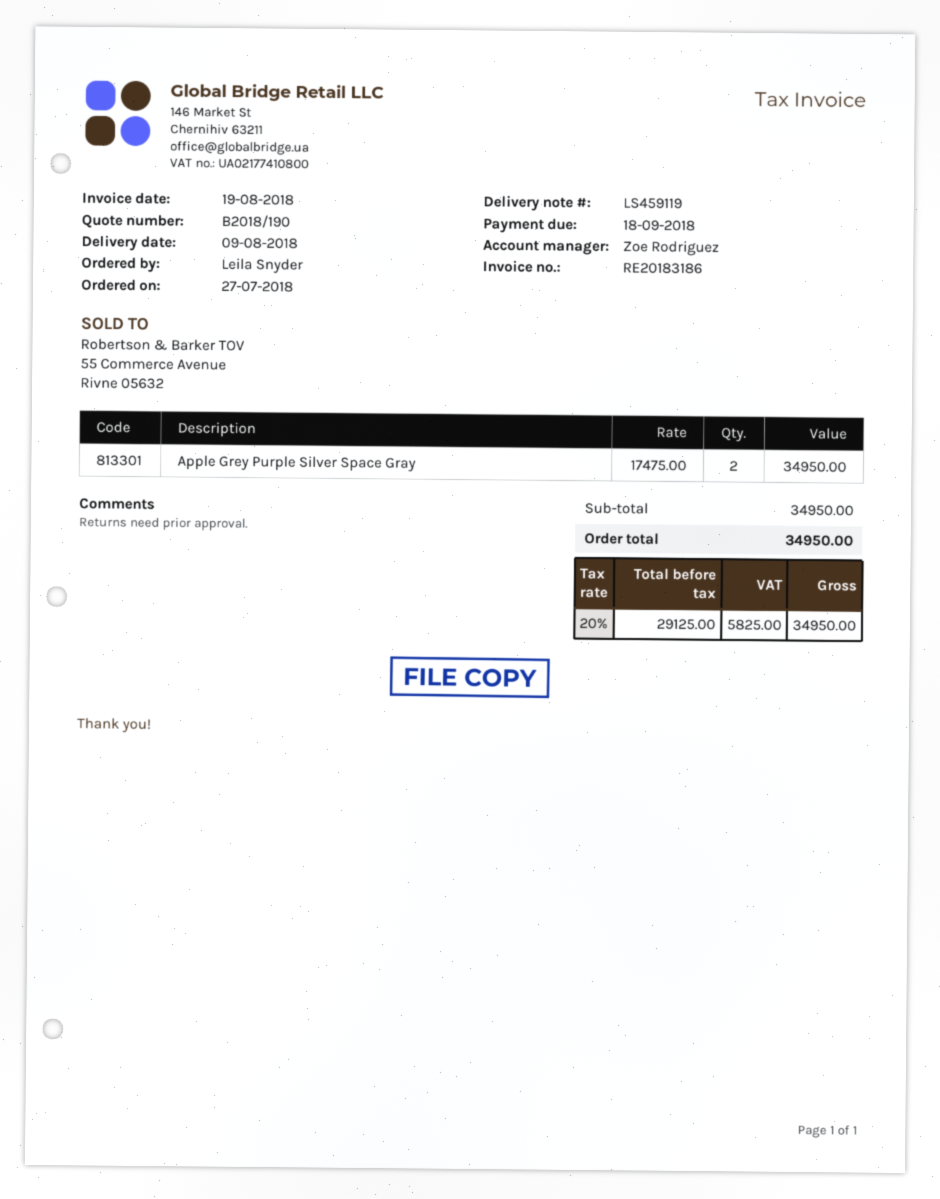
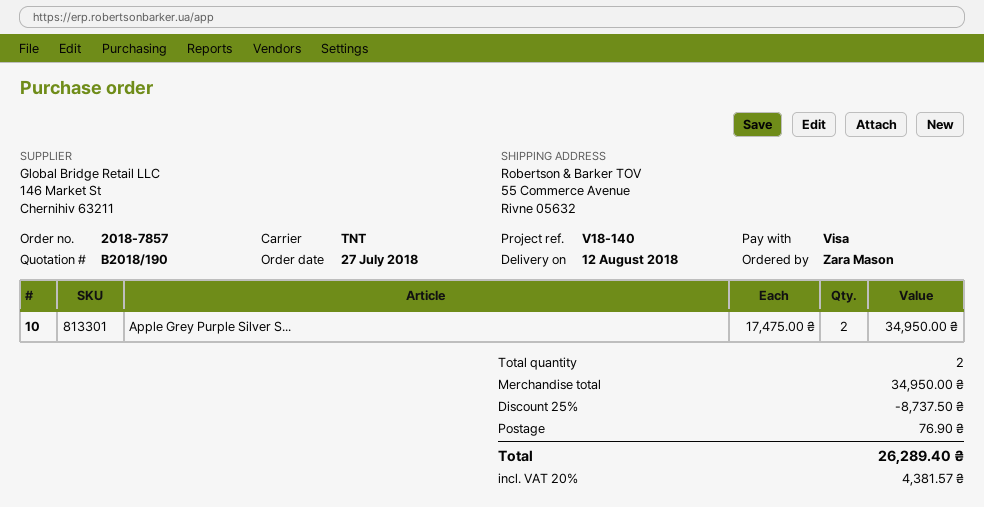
delivery date: 2018-08-09 -> 2018-08-12
ordered by: Leila Snyder -> Zara Mason
discount: none -> 25% = 8737.50
shipping: none -> 76.90
tax: 20% = 5825.00 -> 20% = 4381.57
total: 34950.00 -> 26289.40

